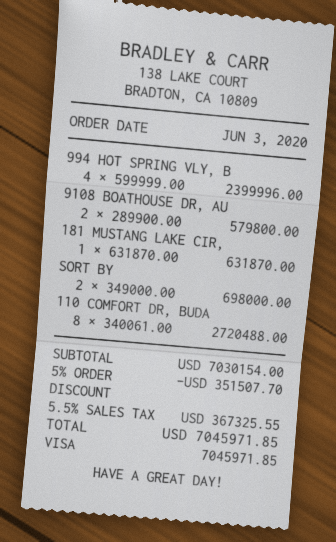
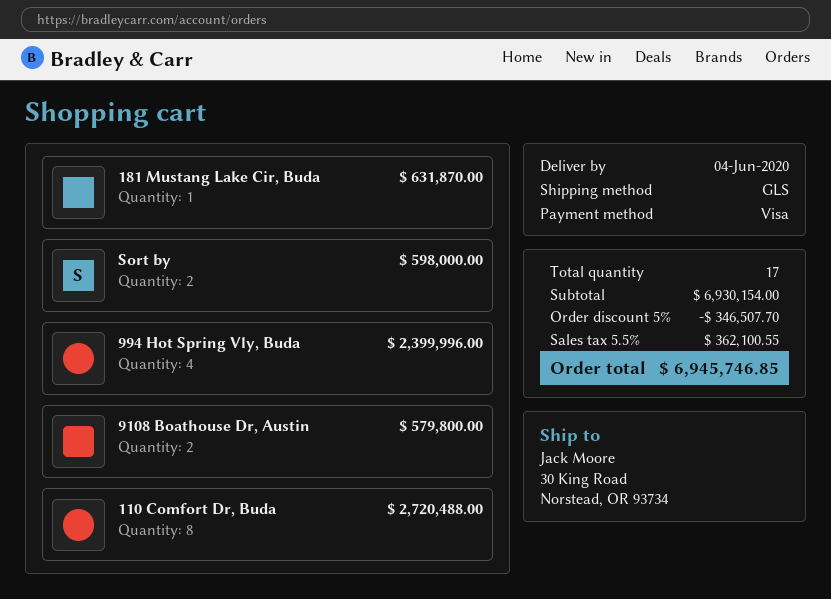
SORT BY: 2 for 698000.00 -> 2 for 598000.00
subtotal: 7030154.00 -> 6930154.00
discount: 5% = 351507.70 -> 5% = 346507.70
tax: 5.5% = 367325.55 -> 5.5% = 362100.55
total: 7045971.85 -> 6945746.85

